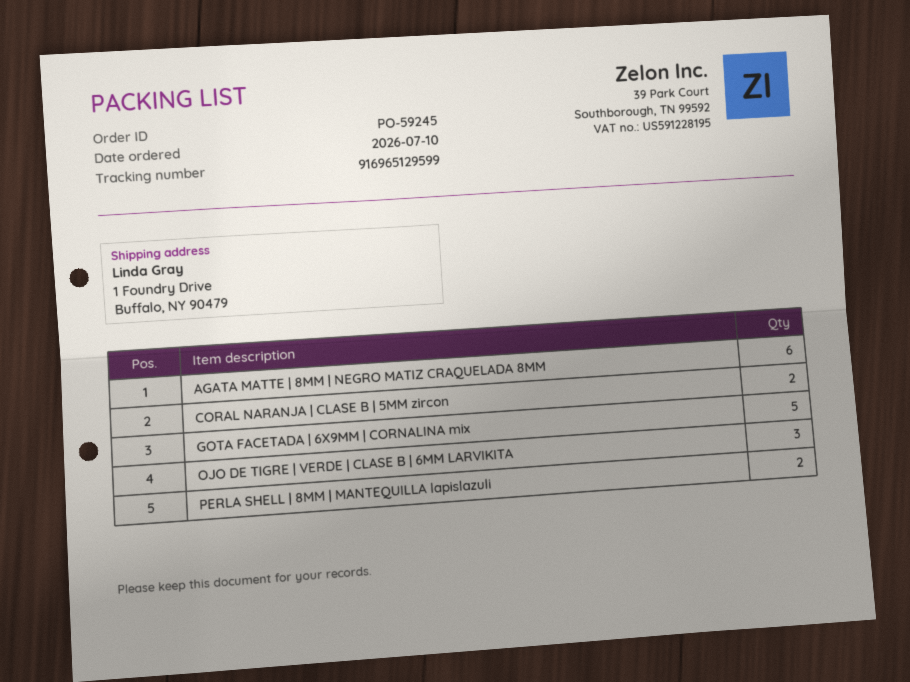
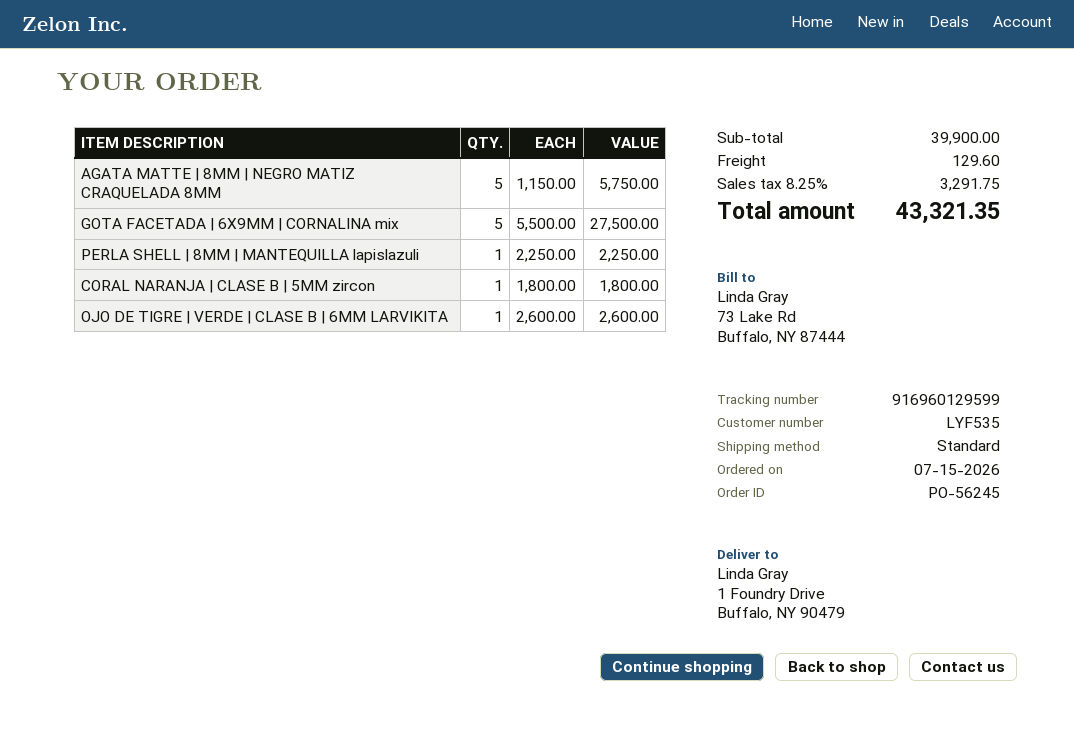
order number: PO-59245 -> PO-56245
order date: 2026-07-10 -> 2026-07-15
tracking number: 916965129599 -> 916960129599
AGATA MATTE | 8MM | NEGRO MATIZ CRAQUELADA 8MM: 6 -> 5
CORAL NARANJA | CLASE B | 5MM zircon: 2 -> 1
OJO DE TIGRE | VERDE | CLASE B | 6MM LARVIKITA: 3 -> 1
PERLA SHELL | 8MM | MANTEQUILLA lapislazuli: 2 -> 1

